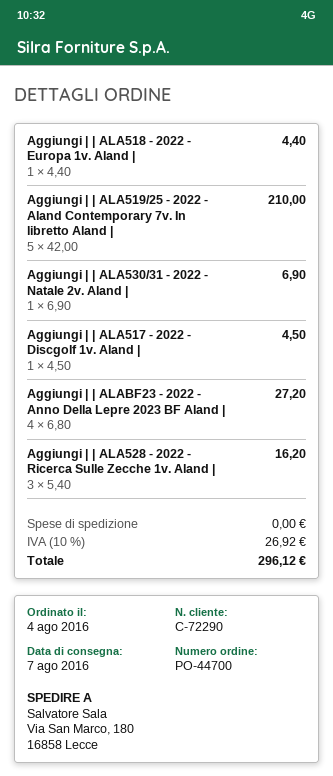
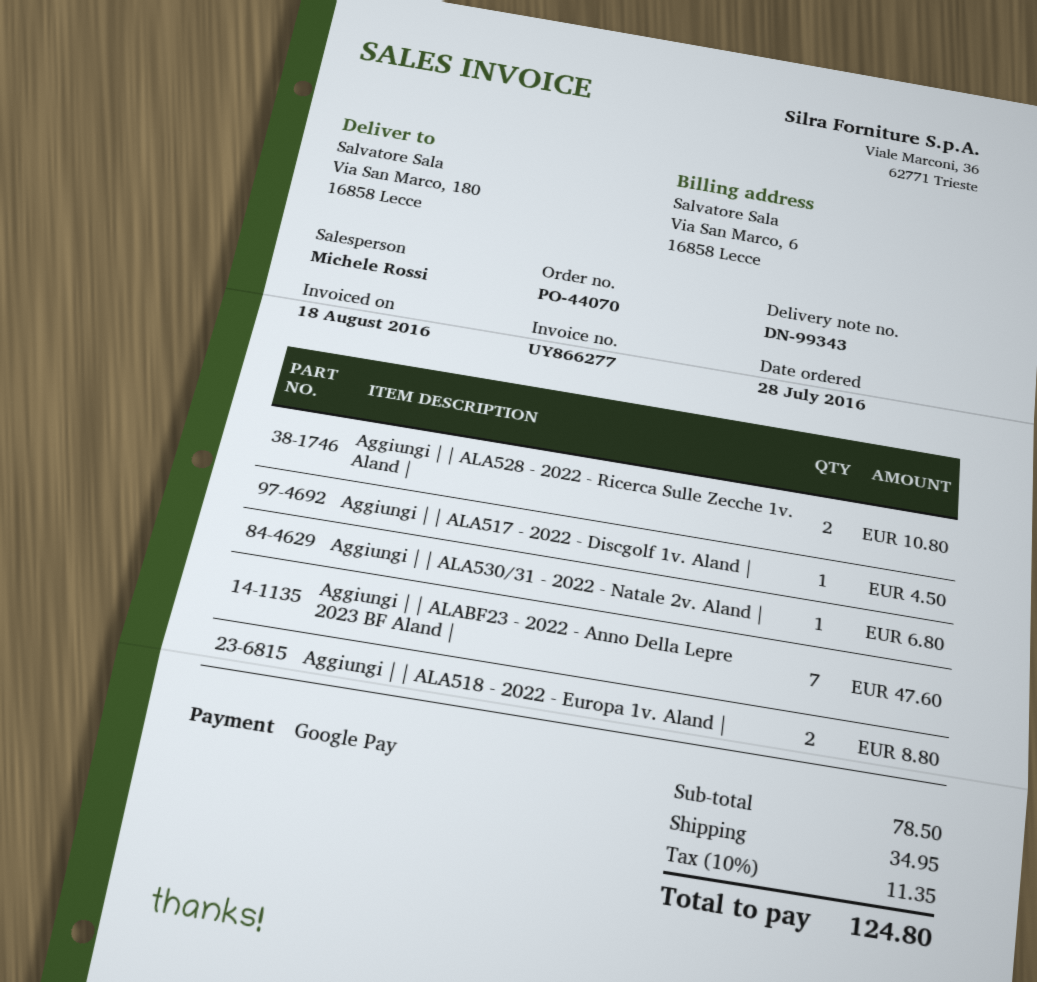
order number: PO-44700 -> PO-44070
order date: 2016-08-04 -> 2016-07-28
Aggiungi | | ALA518 - 2022 - Europa 1v. Aland |: 1 for 4.40 -> 2 for 8.80
Aggiungi | | ALA519/25 - 2022 - Aland Contemporary 7v. In libretto Aland |: 5 for 210.00 -> none
Aggiungi | | ALA530/31 - 2022 - Natale 2v. Aland |: 1 for 6.90 -> 1 for 6.80
Aggiungi | | ALABF23 - 2022 - Anno Della Lepre 2023 BF Aland |: 4 for 27.20 -> 7 for 47.60
Aggiungi | | ALA528 - 2022 - Ricerca Sulle Zecche 1v. Aland |: 3 for 16.20 -> 2 for 10.80
shipping: 0.00 -> 34.95
tax: 10% = 26.92 -> 10% = 11.35
total: 296.12 -> 124.80

